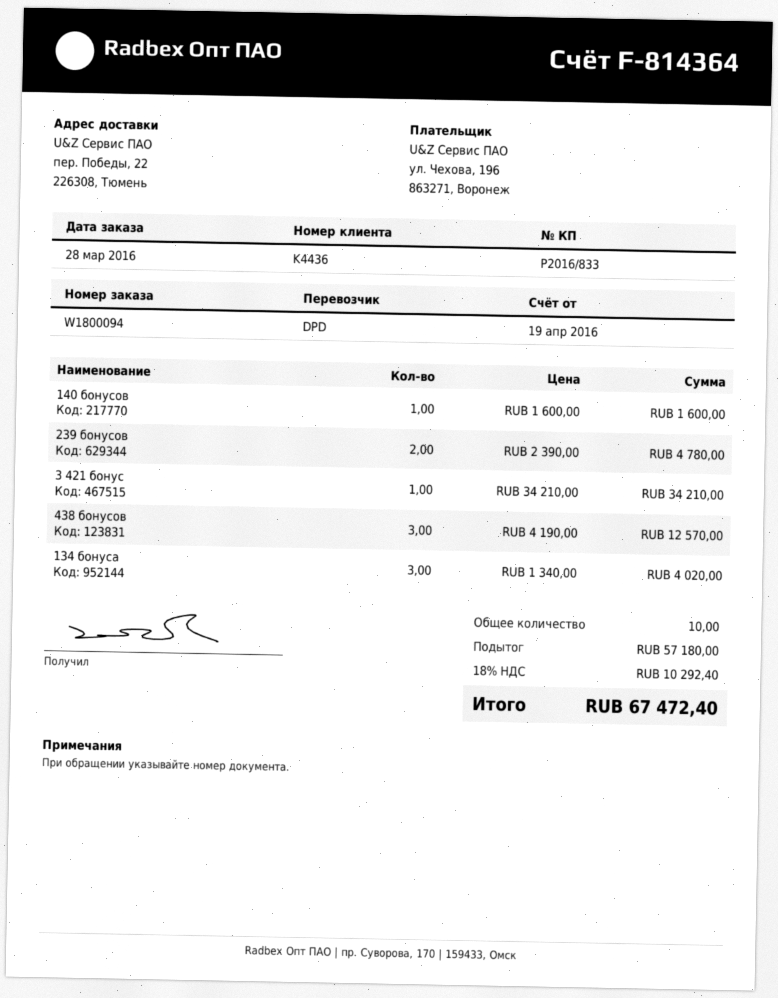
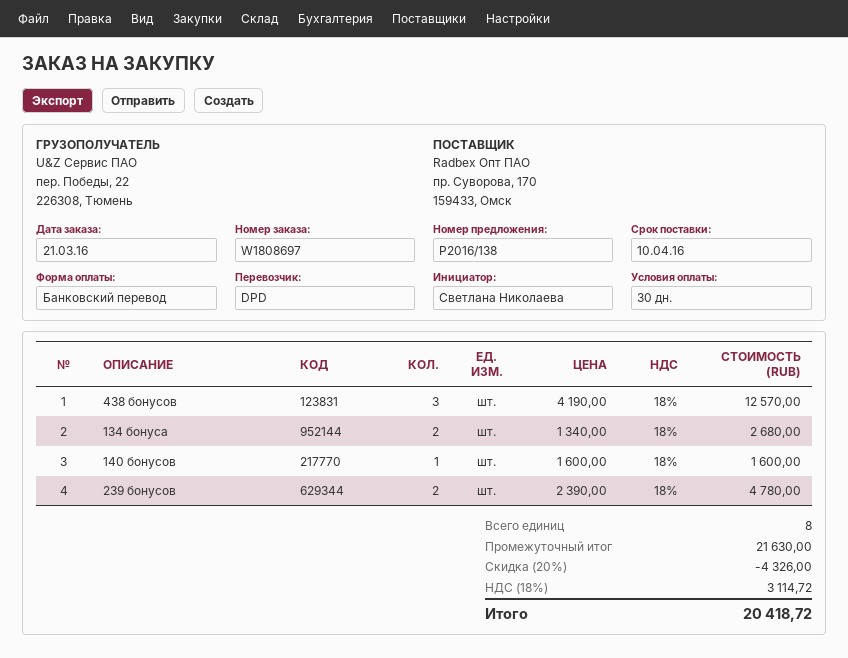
quote number: P2016/833 -> P2016/138
order number: W1800094 -> W1808697
order date: 2016-03-28 -> 2016-03-21
3 421 бонус: 1 x 34210.00 = 34210.00 -> none
134 бонуса: 3 x 1340.00 = 4020.00 -> 2 x 1340.00 = 2680.00
total quantity: 10 -> 8
subtotal: 57180.00 -> 21630.00
discount: none -> 20% = 4326.00
tax: 18% = 10292.40 -> 18% = 3114.72
total: 67472.40 -> 20418.72

